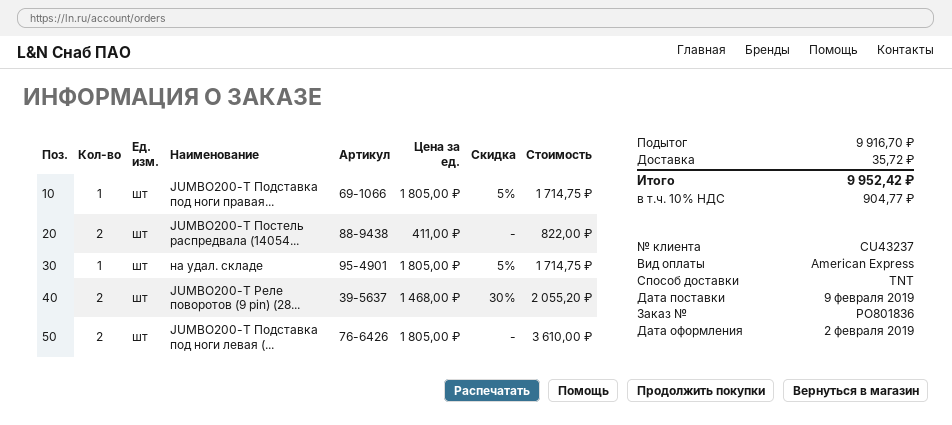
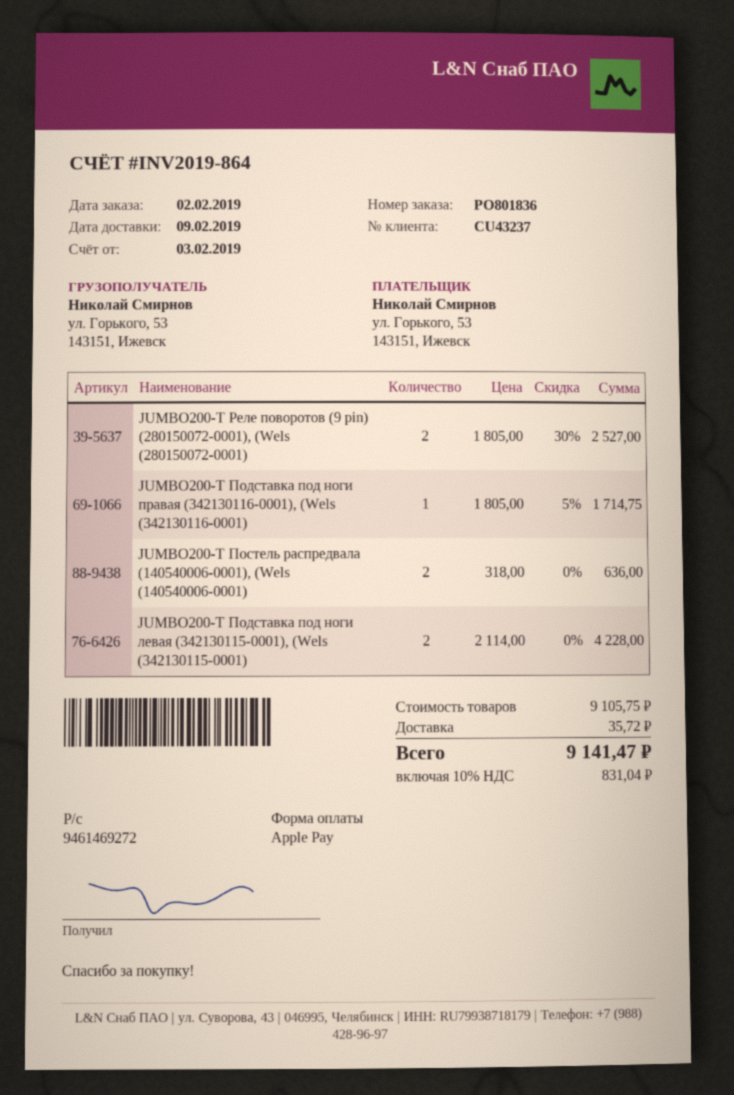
payment method: American Express -> Apple Pay
JUMBO200-T Постель распредвала (14054...: 2 x 411.00 = 822.00 -> 2 x 318.00 = 636.00
на удал. складе: 1 x 1805.00 - 5% = 1714.75 -> none
JUMBO200-T Реле поворотов (9 pin) (28...: 2 x 1468.00 - 30% = 2055.20 -> 2 x 1805.00 - 30% = 2527.00
JUMBO200-T Подставка под ноги левая (...: 2 x 1805.00 = 3610.00 -> 2 x 2114.00 = 4228.00
subtotal: 9916.70 -> 9105.75
tax: 10% = 904.77 -> 10% = 831.04
total: 9952.42 -> 9141.47

